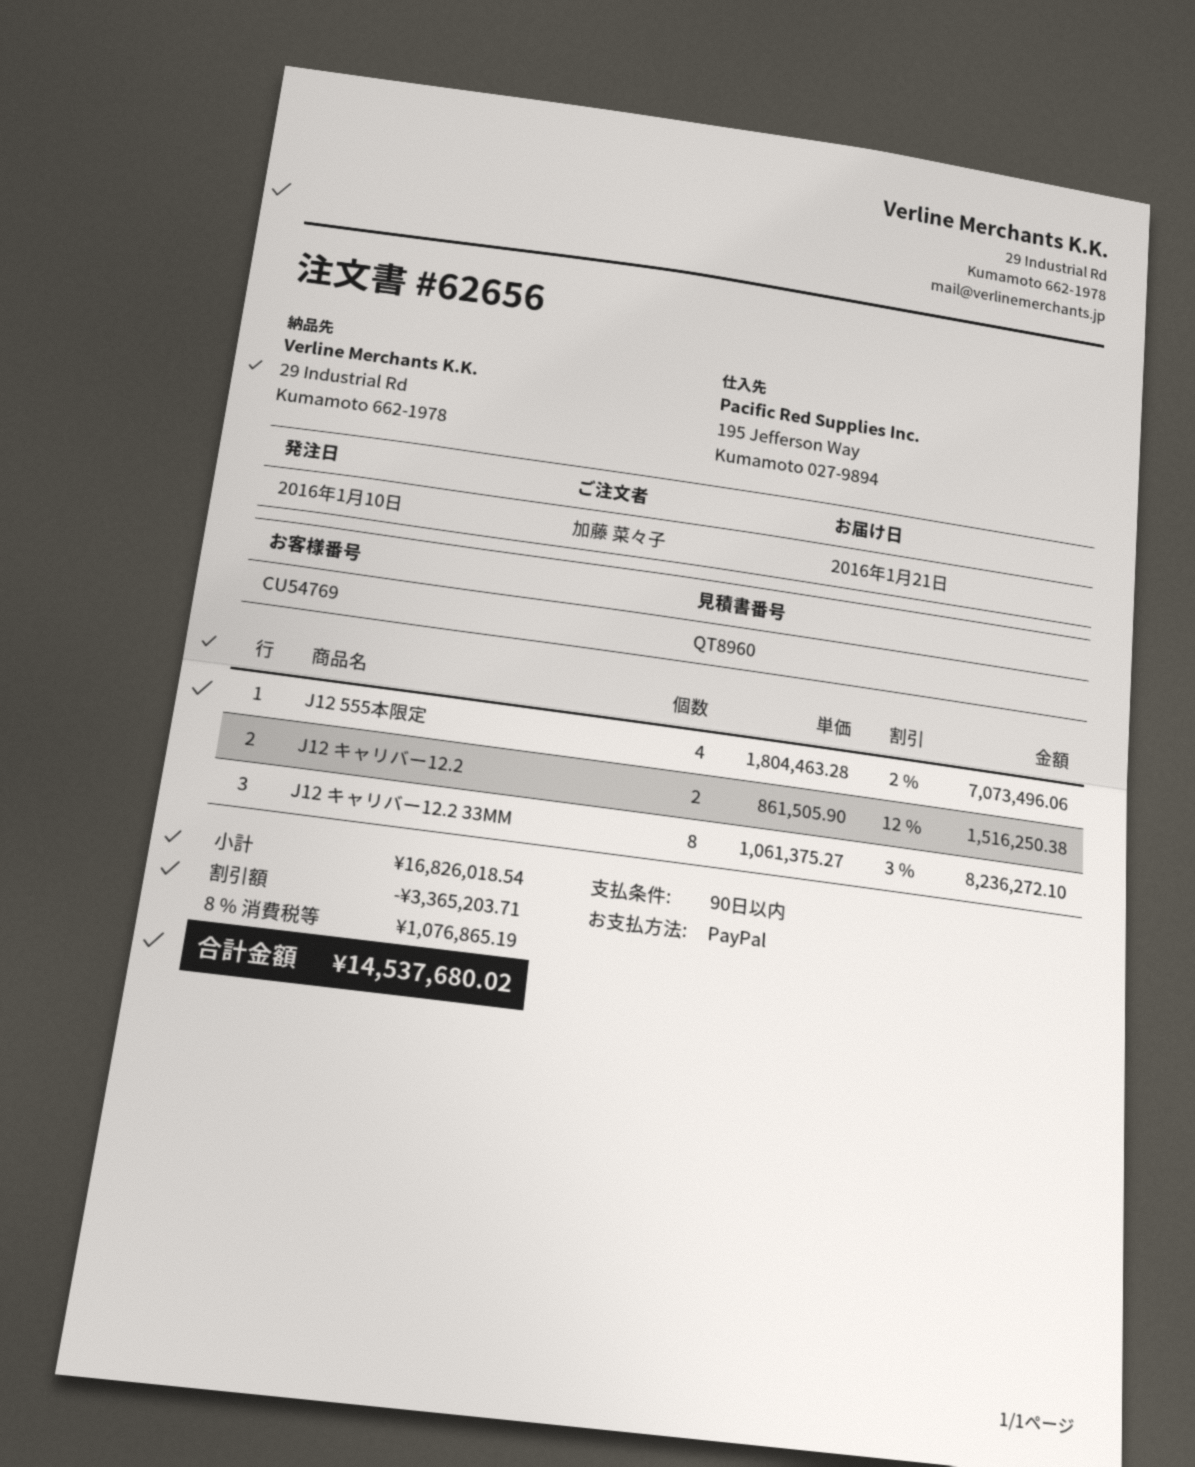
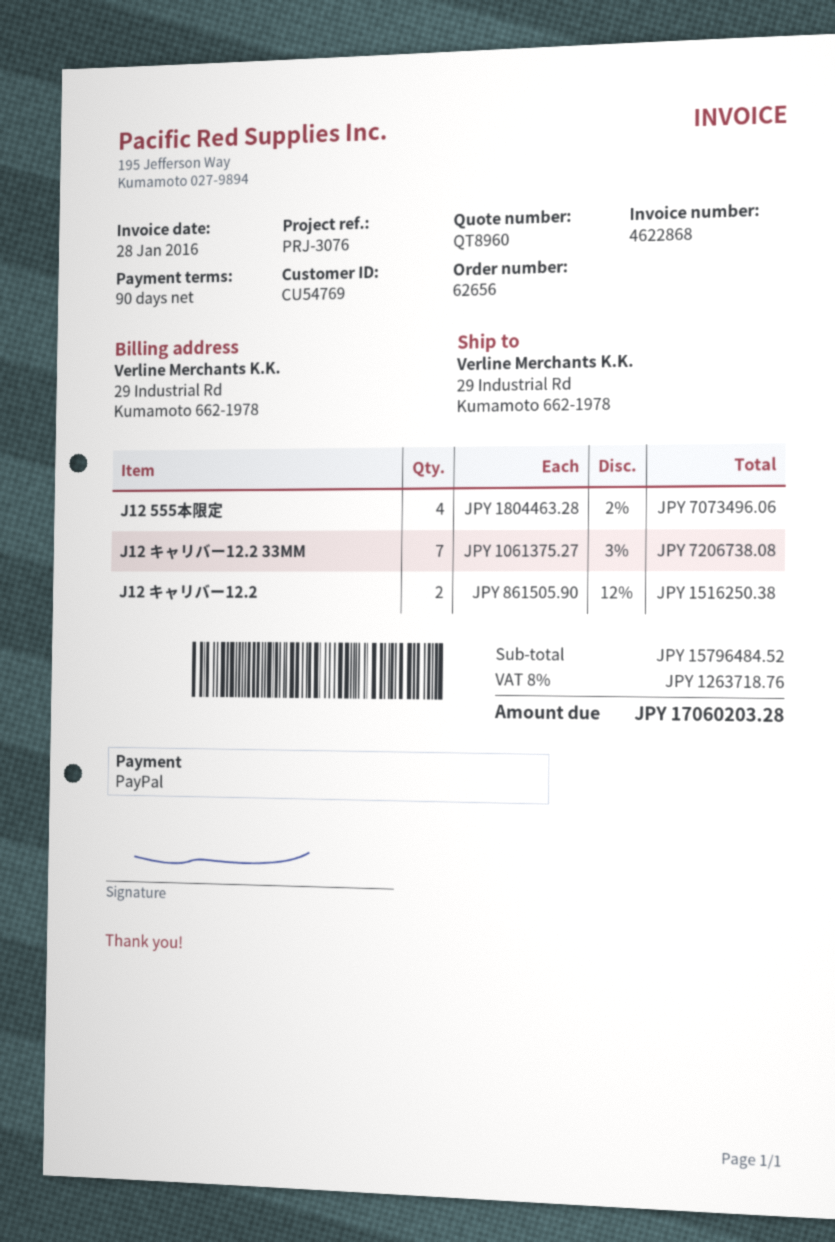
J12 キャリバー12.2 33MM: 8 x 1061375.27 - 3% = 8236272.10 -> 7 x 1061375.27 - 3% = 7206738.08
subtotal: 16826018.54 -> 15796484.52
discount: 3365203.71 -> none
tax: 8% = 1076865.19 -> 8% = 1263718.76
total: 14537680.02 -> 17060203.28

